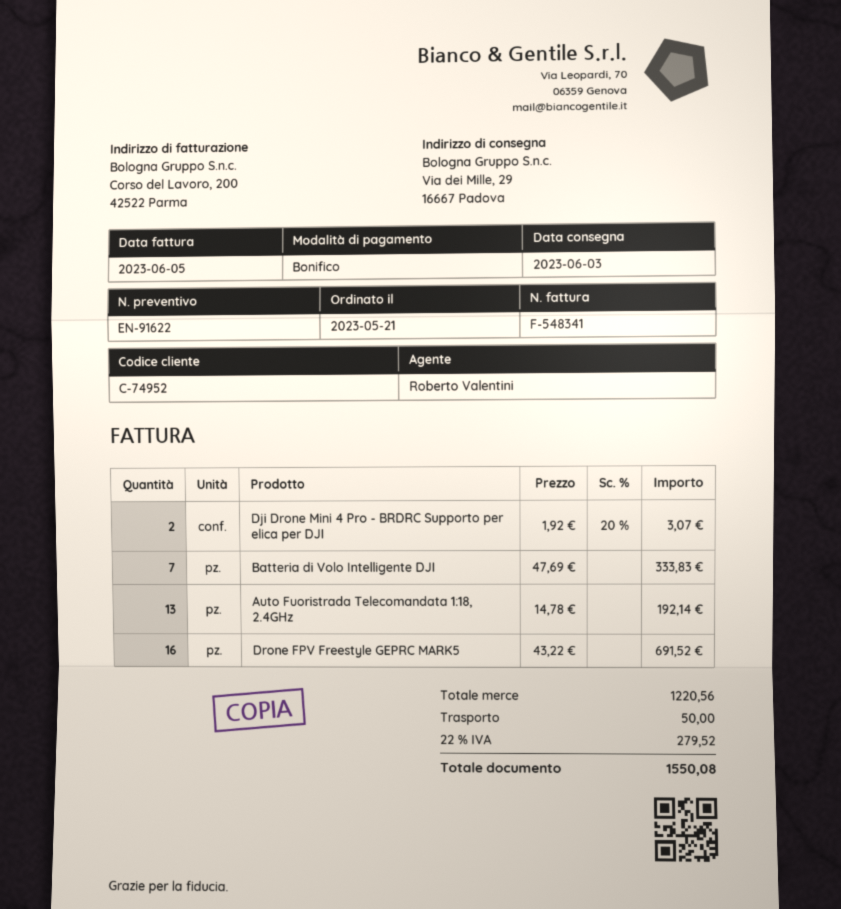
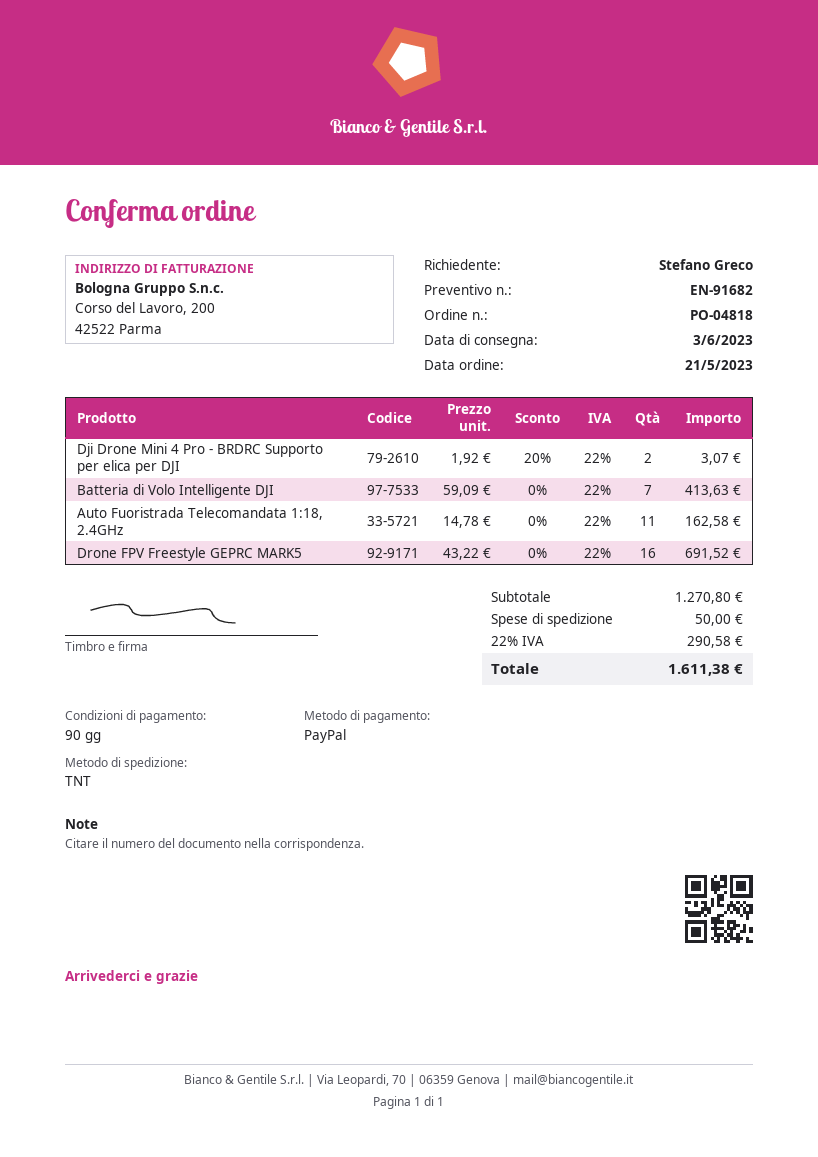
quote number: EN-91622 -> EN-91682
payment method: bank transfer -> PayPal
Batteria di Volo Intelligente DJI: 7 x 47.69 = 333.83 -> 7 x 59.09 = 413.63
Auto Fuoristrada Telecomandata 1:18, 2.4GHz: 13 x 14.78 = 192.14 -> 11 x 14.78 = 162.58
subtotal: 1220.56 -> 1270.80
tax: 22% = 279.52 -> 22% = 290.58
total: 1550.08 -> 1611.38

